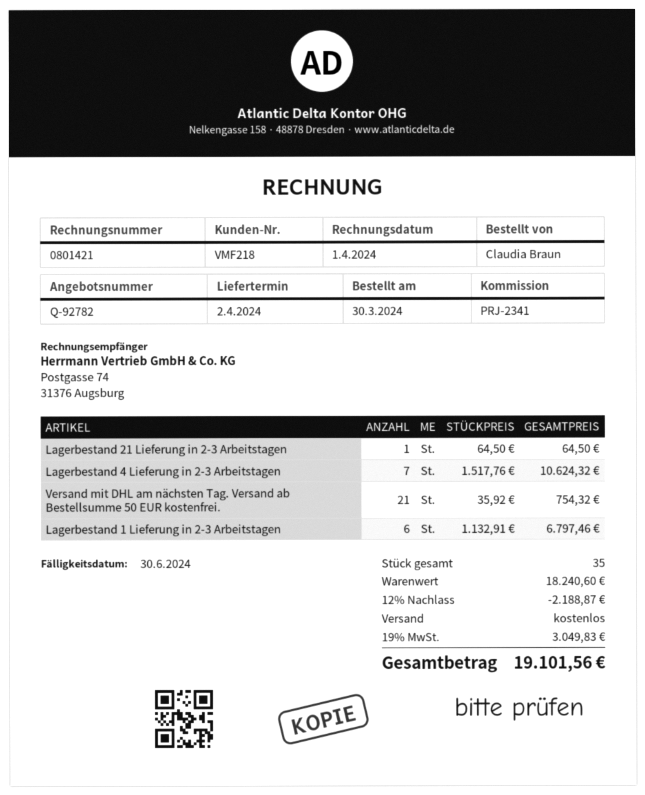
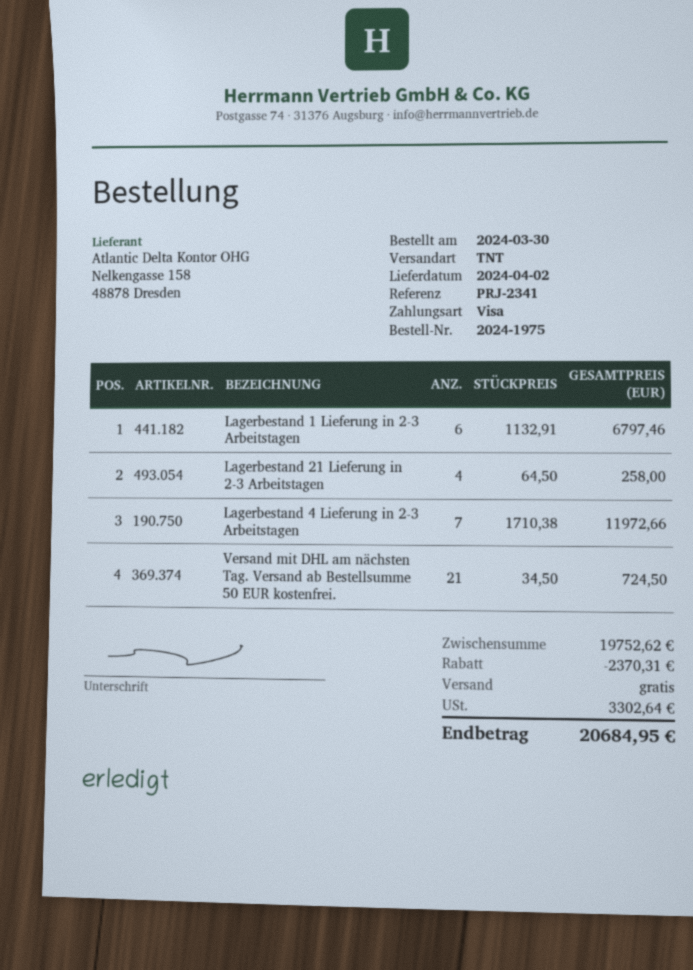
Lagerbestand 21 Lieferung in 2-3 Arbeitstagen: 1 x 64.50 = 64.50 -> 4 x 64.50 = 258.00
Lagerbestand 4 Lieferung in 2-3 Arbeitstagen: 7 x 1517.76 = 10624.32 -> 7 x 1710.38 = 11972.66
Versand mit DHL am nächsten Tag. Versand ab Bestellsumme 50 EUR kostenfrei.: 21 x 35.92 = 754.32 -> 21 x 34.50 = 724.50
subtotal: 18240.60 -> 19752.62
discount: 2188.87 -> 2370.31
tax: 3049.83 -> 3302.64
total: 19101.56 -> 20684.95

